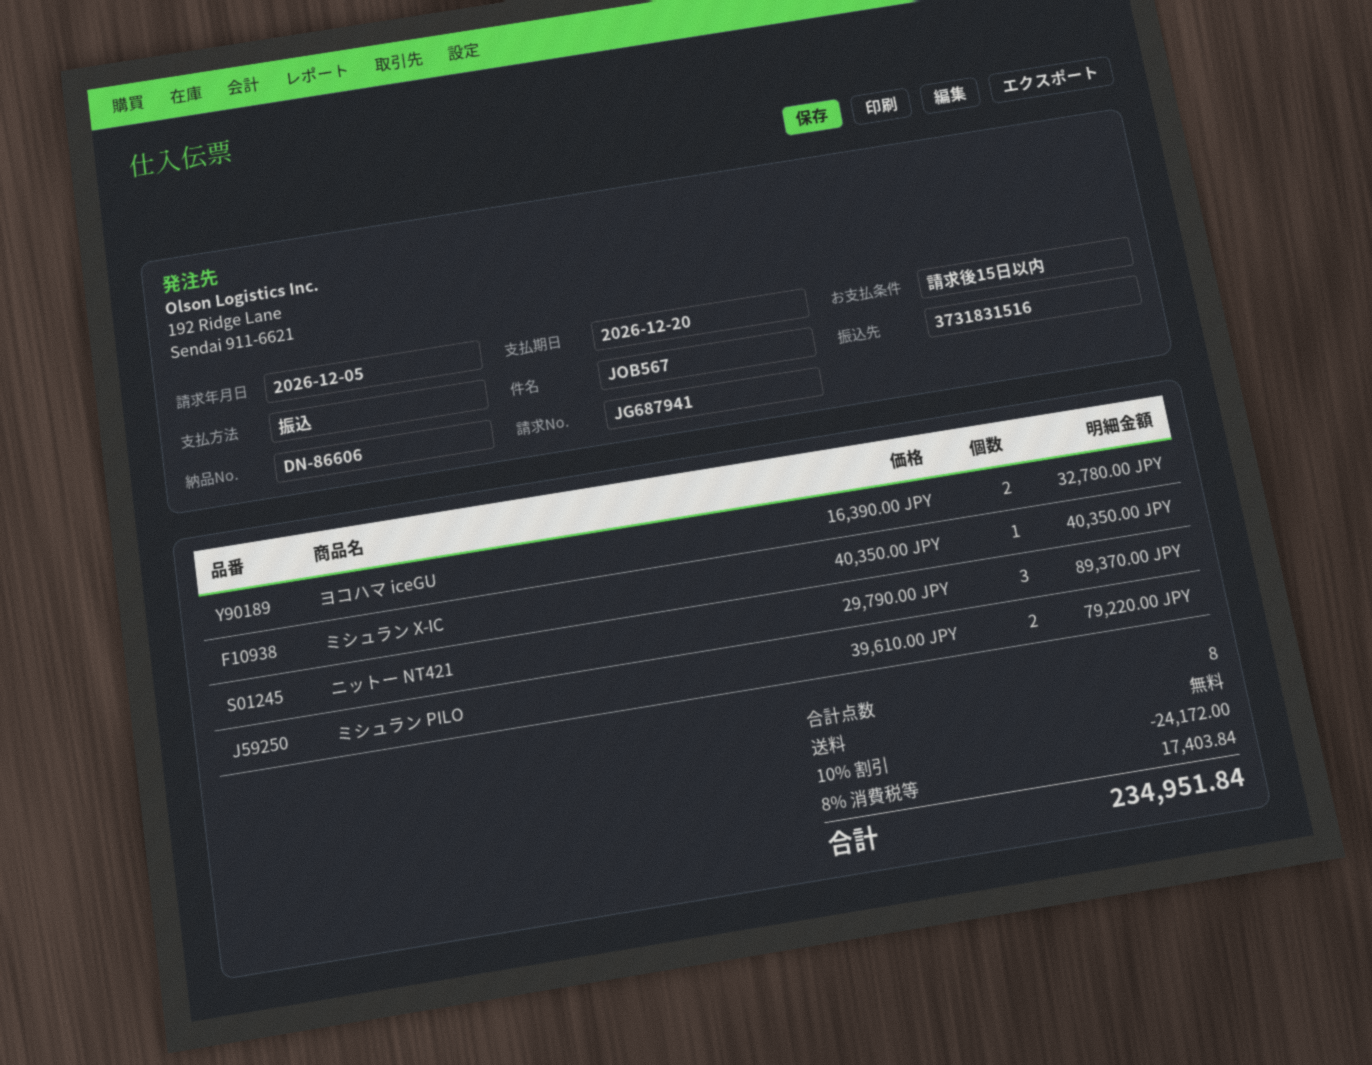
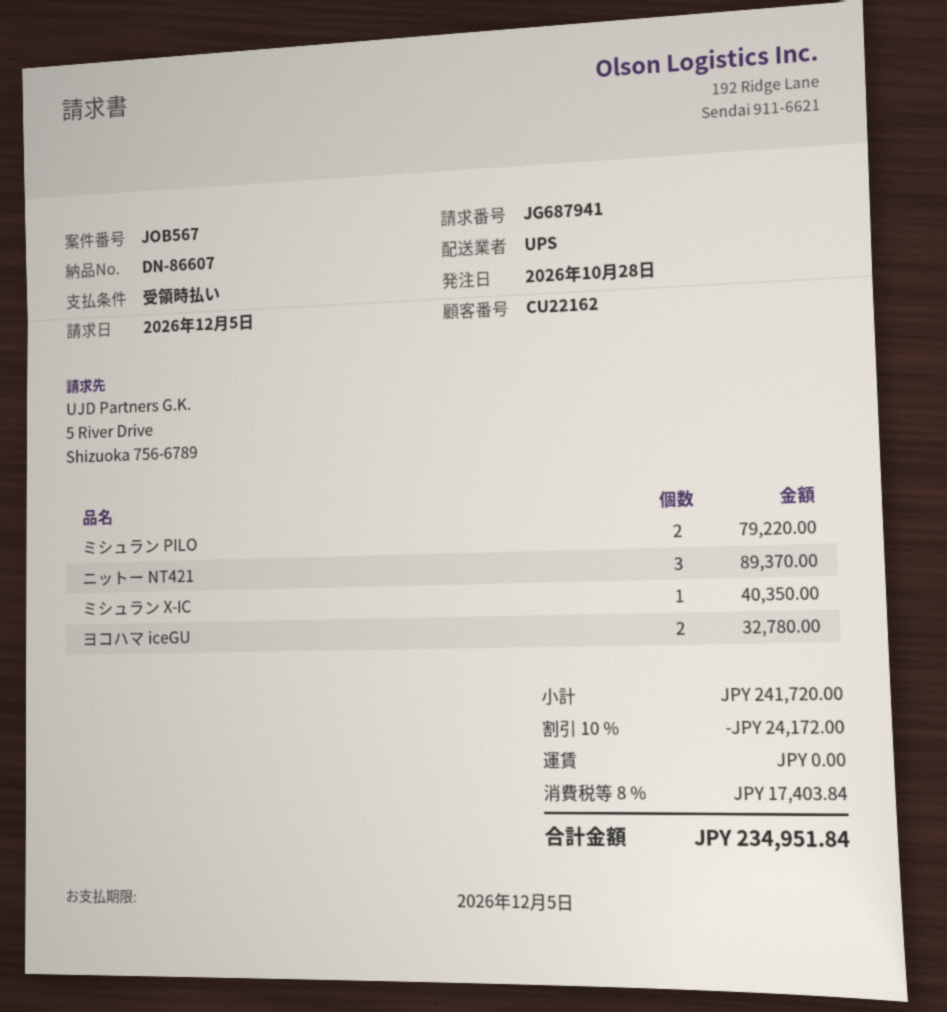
delivery note number: DN-86606 -> DN-86607
payment terms: 15 days -> on receipt
due date: 2026-12-20 -> 2026-12-05

